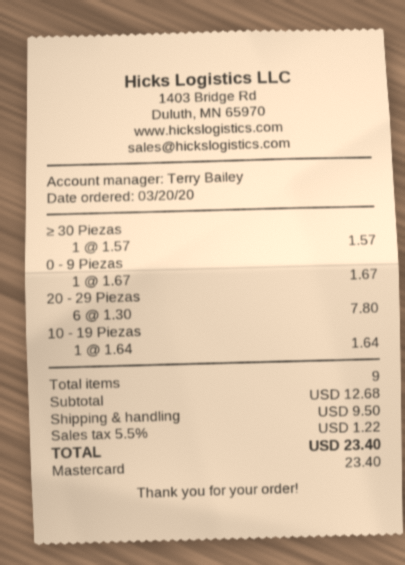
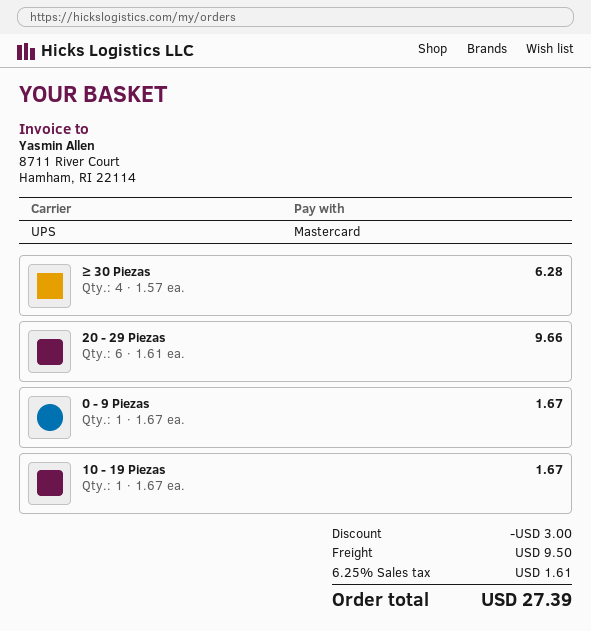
≥ 30 Piezas: 1 x 1.57 = 1.57 -> 4 x 1.57 = 6.28
20 - 29 Piezas: 6 x 1.30 = 7.80 -> 6 x 1.61 = 9.66
10 - 19 Piezas: 1 x 1.64 = 1.64 -> 1 x 1.67 = 1.67
discount: none -> 3.00
tax: 5.5% = 1.22 -> 6.25% = 1.61
total: 23.40 -> 27.39

